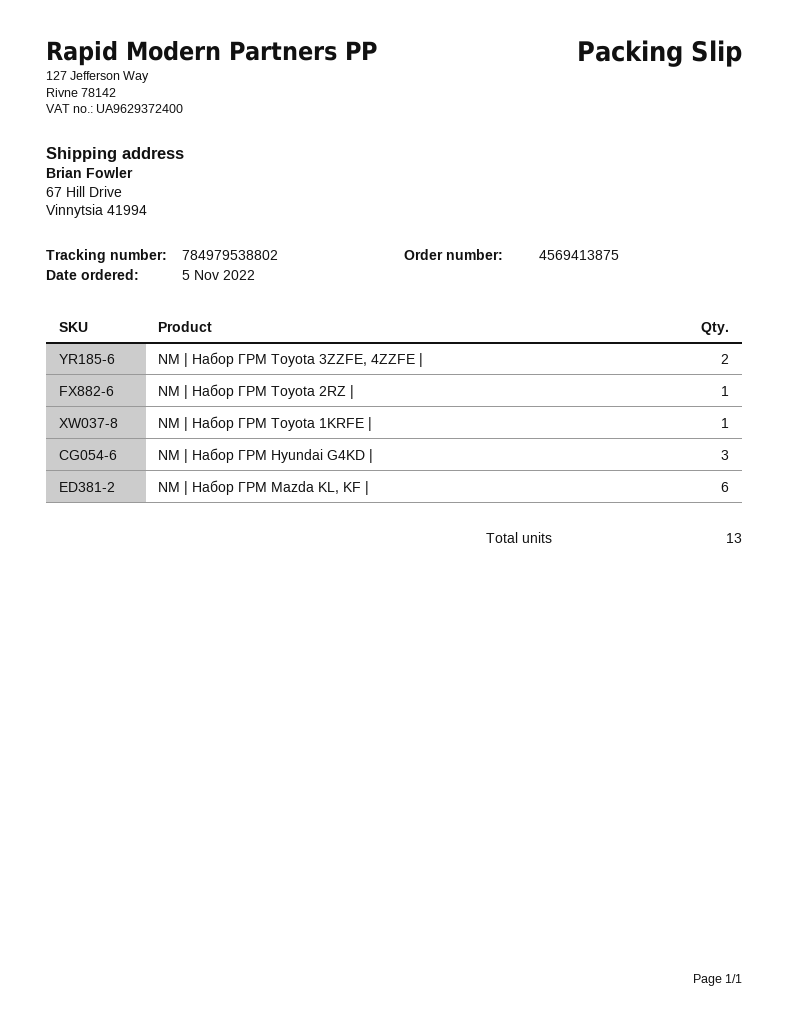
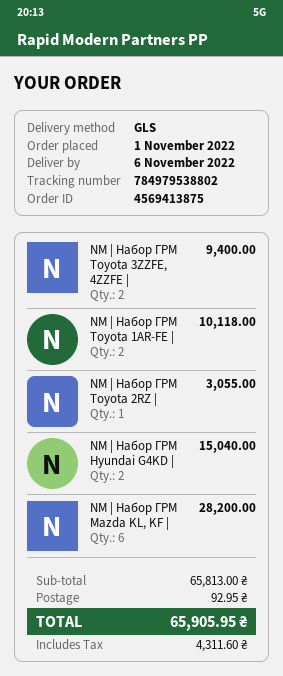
order date: 2022-11-05 -> 2022-11-01
NM | Набор ГРМ Toyota 1KRFE |: 1 -> none
NM | Набор ГРМ Hyundai G4KD |: 3 -> 2
NM | Набор ГРМ Toyota 1AR-FE |: none -> 2

